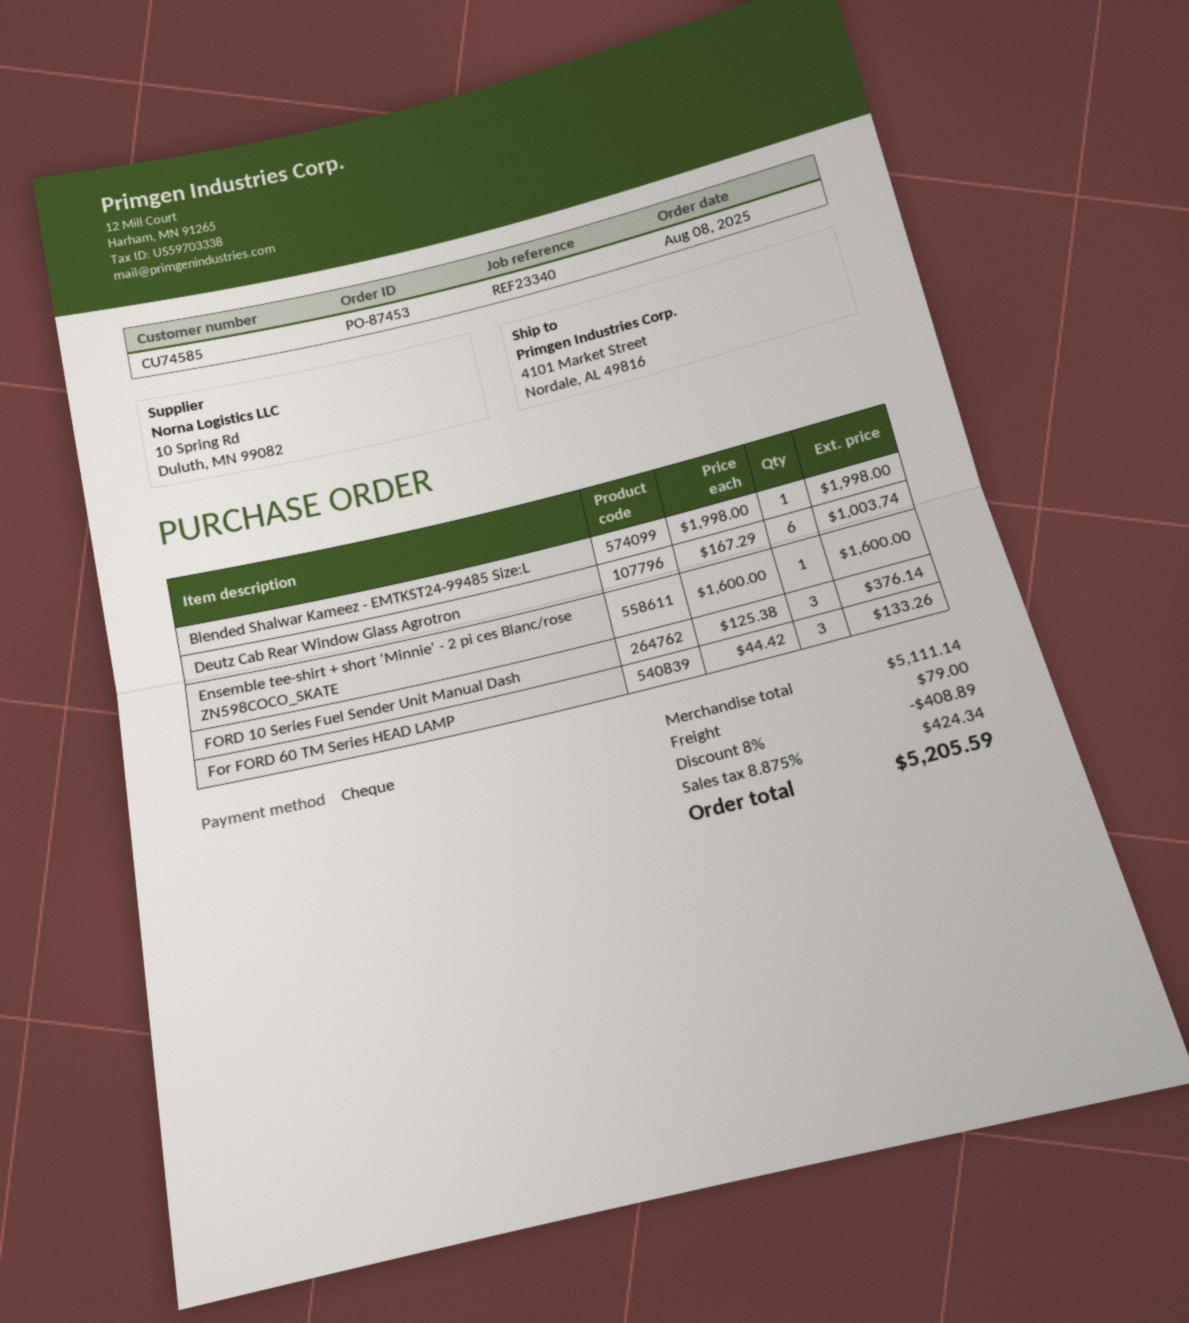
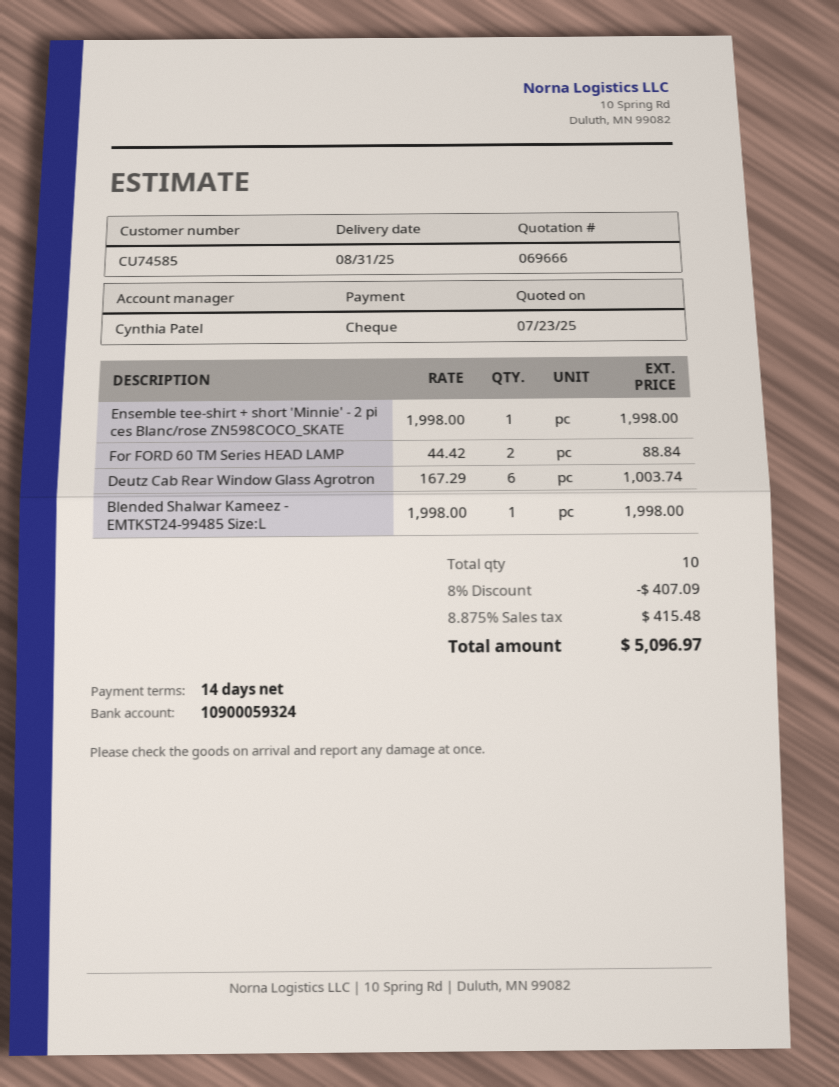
Ensemble tee-shirt + short 'Minnie' - 2 pi ces Blanc/rose ZN598COCO_SKATE: 1 x 1600.00 = 1600.00 -> 1 x 1998.00 = 1998.00
FORD 10 Series Fuel Sender Unit Manual Dash: 3 x 125.38 = 376.14 -> none
For FORD 60 TM Series HEAD LAMP: 3 x 44.42 = 133.26 -> 2 x 44.42 = 88.84
discount: 8% = 408.89 -> 8% = 407.09
shipping: 79.00 -> none
tax: 8.875% = 424.34 -> 8.875% = 415.48
total: 5205.59 -> 5096.97

